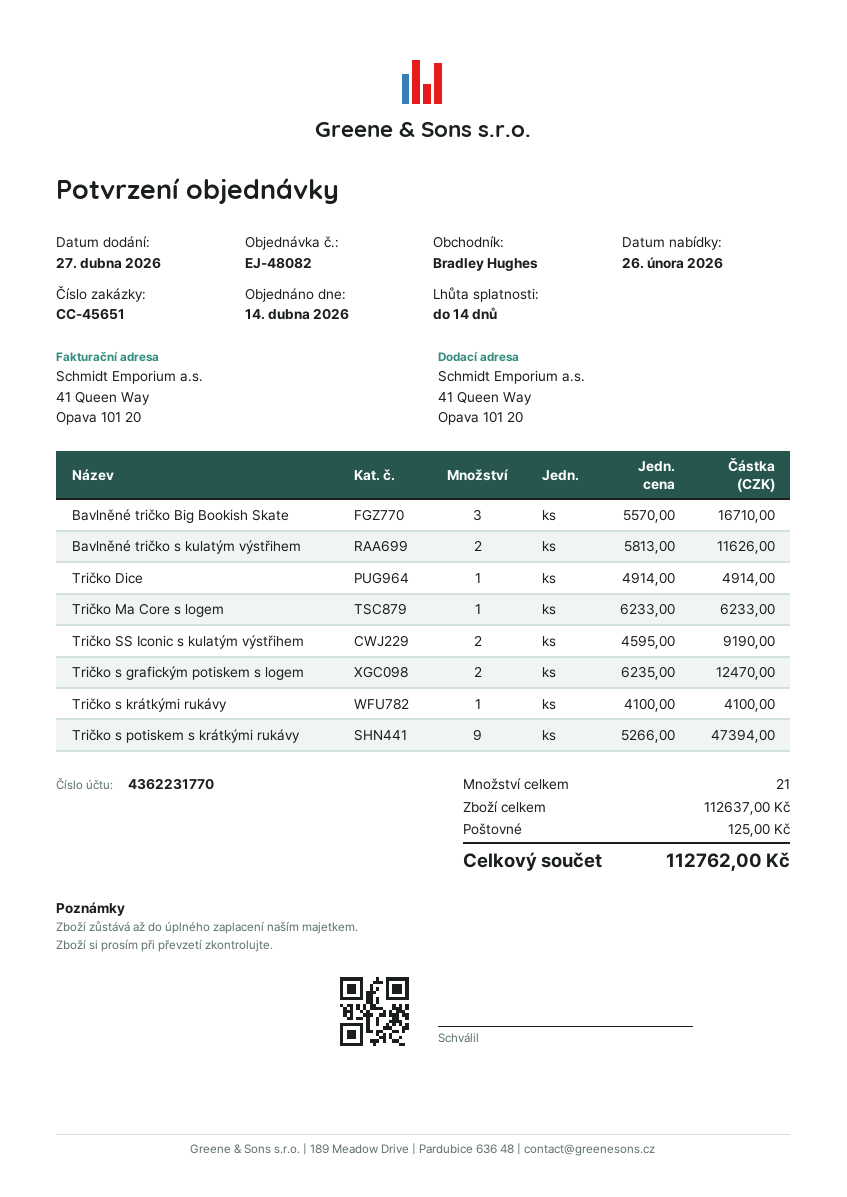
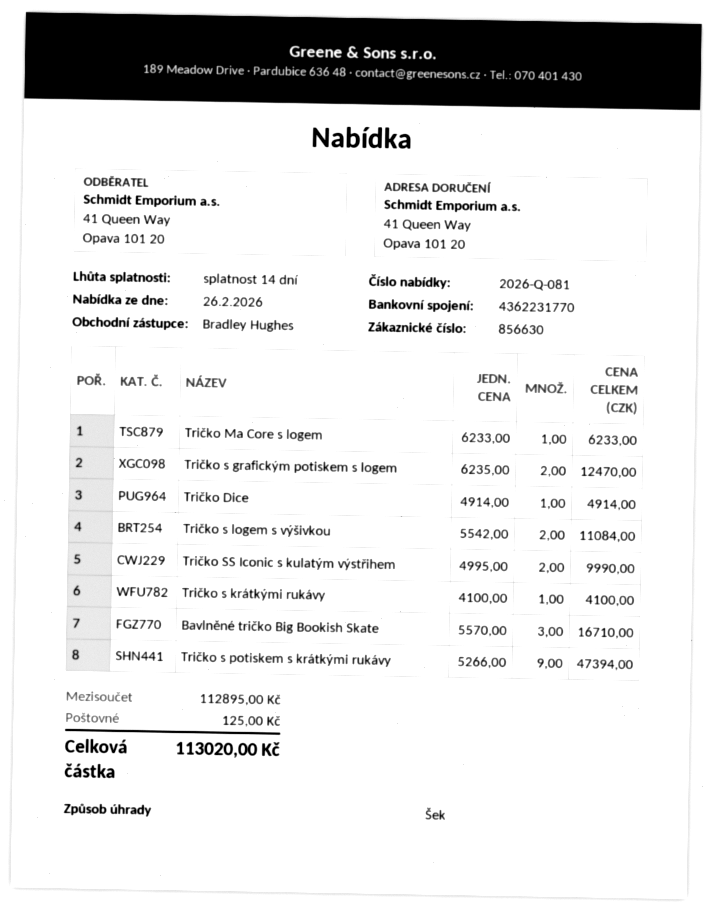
Bavlněné tričko s kulatým výstřihem: 2 x 5813.00 = 11626.00 -> none
Tričko SS Iconic s kulatým výstřihem: 2 x 4595.00 = 9190.00 -> 2 x 4995.00 = 9990.00
Tričko s logem s výšivkou: none -> 2 x 5542.00 = 11084.00
subtotal: 112637.00 -> 112895.00
total: 112762.00 -> 113020.00

